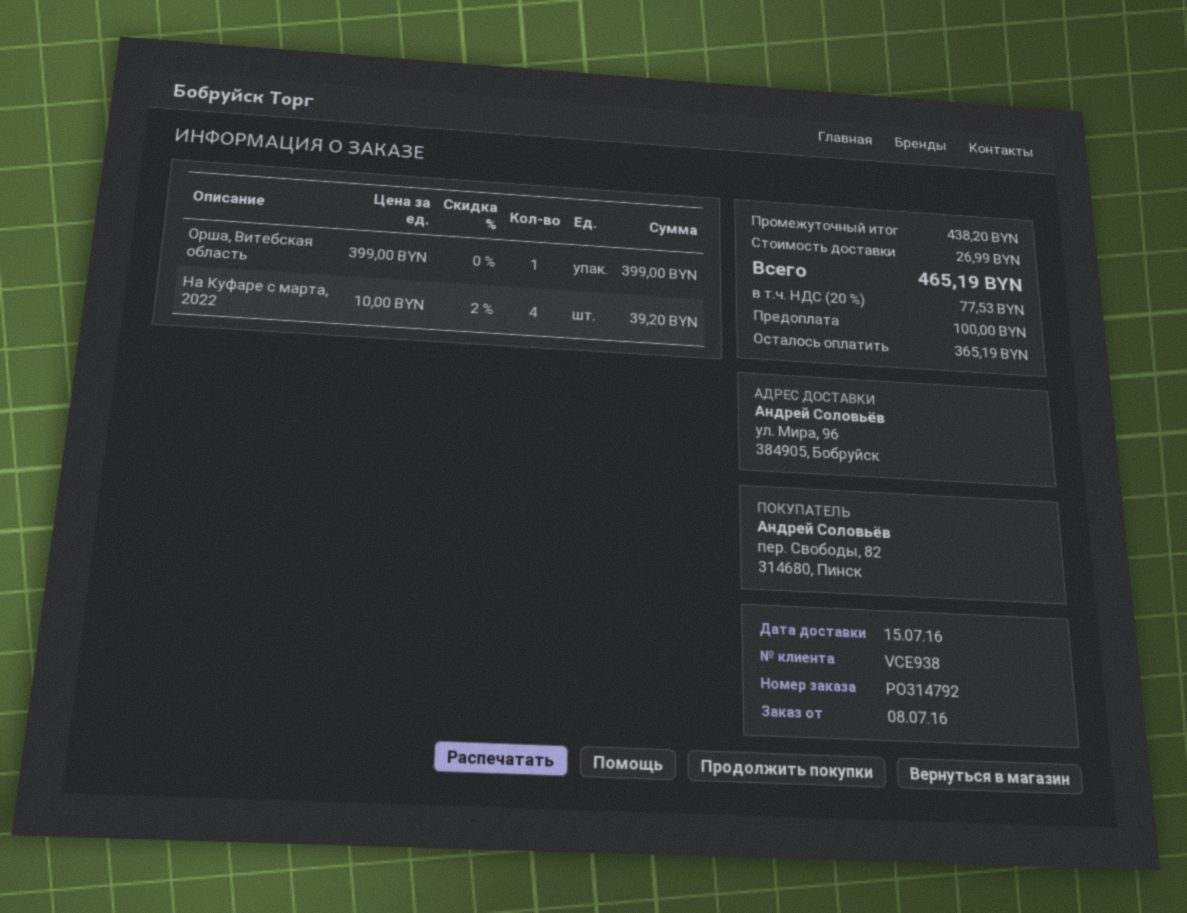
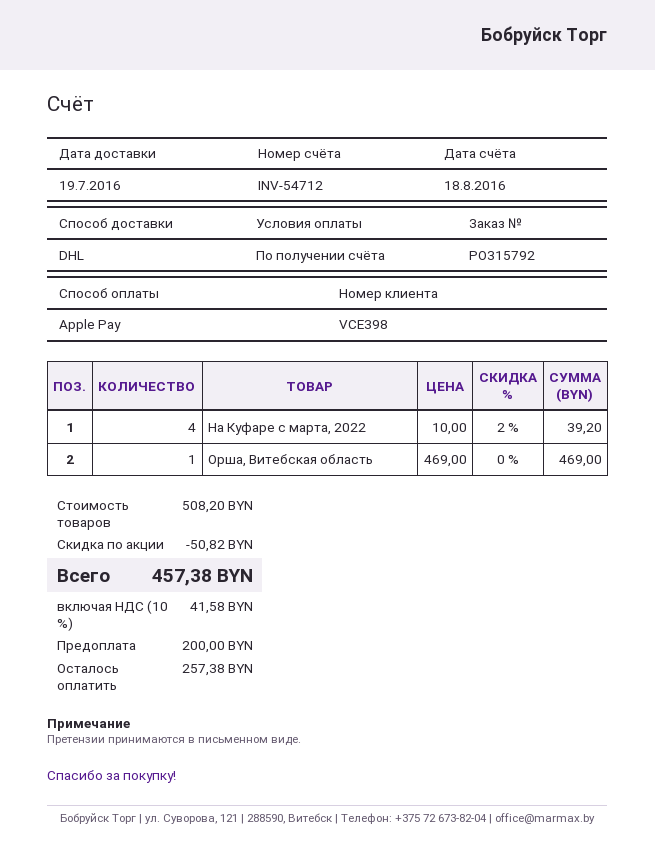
order number: PO314792 -> PO315792
delivery date: 2016-07-15 -> 2016-07-19
customer number: VCE938 -> VCE398
Орша, Витебская область: 1 x 399.00 = 399.00 -> 1 x 469.00 = 469.00
subtotal: 438.20 -> 508.20
discount: none -> 50.82
shipping: 26.99 -> none
tax: 20% = 77.53 -> 10% = 41.58
total: 465.19 -> 457.38
deposit: 100.00 -> 200.00
balance: 365.19 -> 257.38

